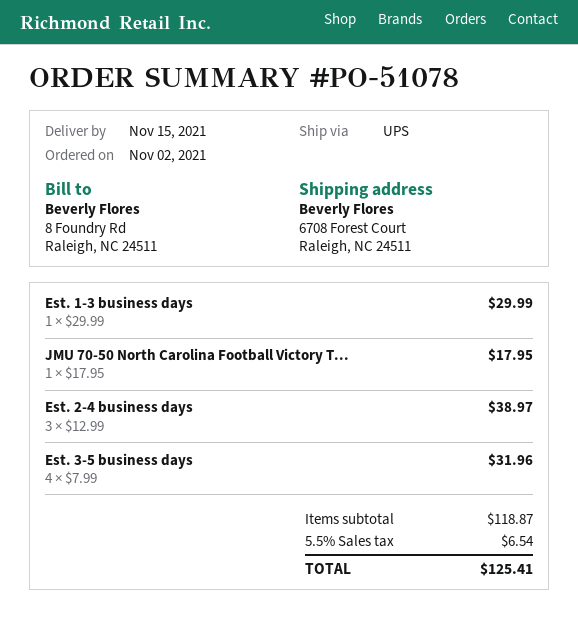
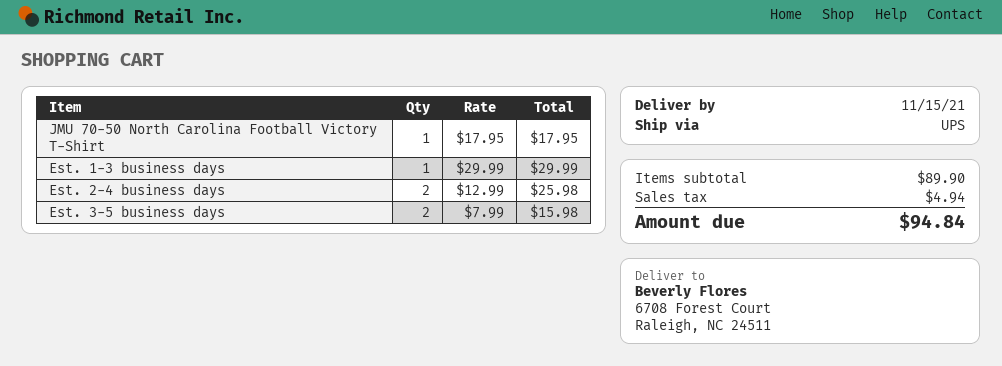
Est. 2-4 business days: 3 x 12.99 = 38.97 -> 2 x 12.99 = 25.98
Est. 3-5 business days: 4 x 7.99 = 31.96 -> 2 x 7.99 = 15.98
subtotal: 118.87 -> 89.90
tax: 6.54 -> 4.94
total: 125.41 -> 94.84

